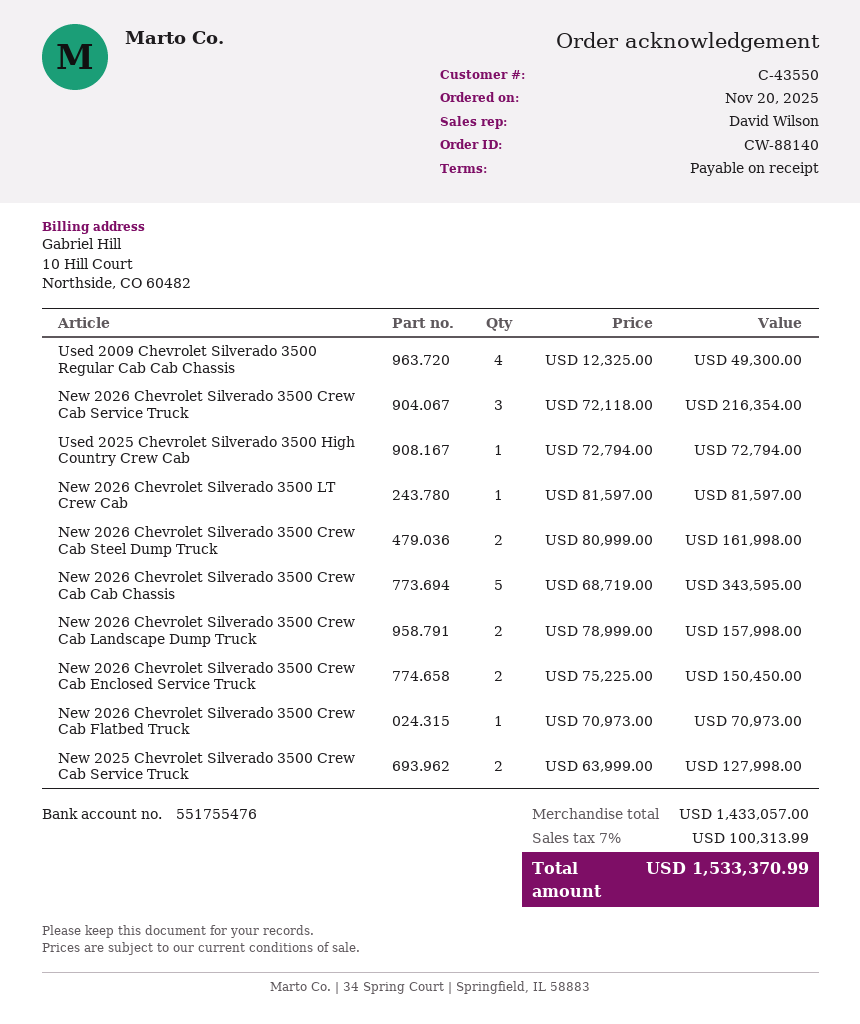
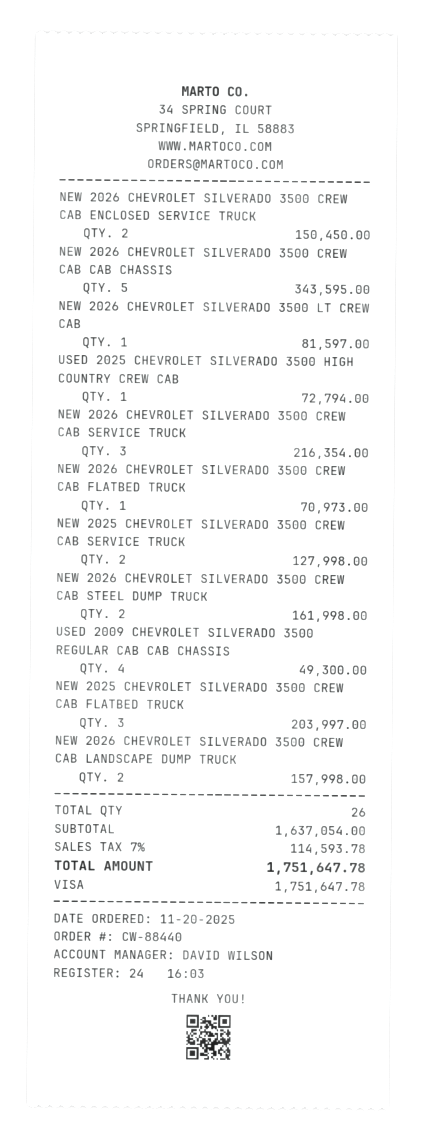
order number: CW-88140 -> CW-88440
NEW 2025 CHEVROLET SILVERADO 3500 CREW CAB FLATBED TRUCK: none -> 3 for 203997.00
subtotal: 1433057.00 -> 1637054.00
tax: 7% = 100313.99 -> 7% = 114593.78
total: 1533370.99 -> 1751647.78

